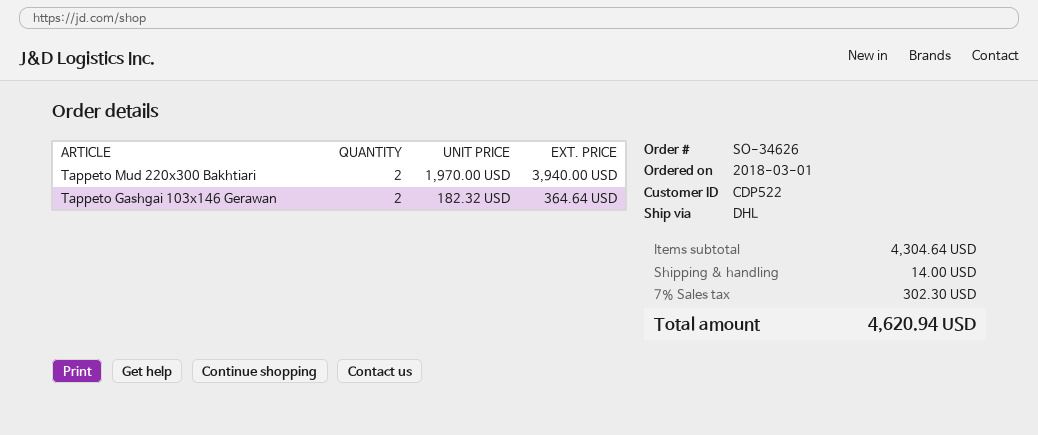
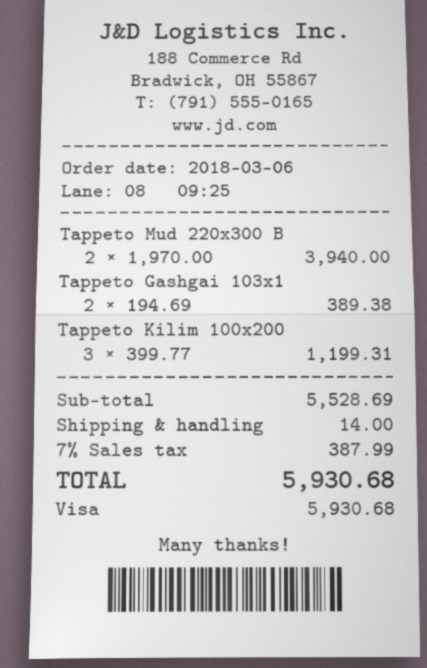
order date: 2018-03-01 -> 2018-03-06
Tappeto Gashgai 103x146 Gerawan: 2 x 182.32 = 364.64 -> 2 x 194.69 = 389.38
Tappeto Kilim 100x200: none -> 3 x 399.77 = 1199.31
subtotal: 4304.64 -> 5528.69
tax: 7% = 302.30 -> 7% = 387.99
total: 4620.94 -> 5930.68

